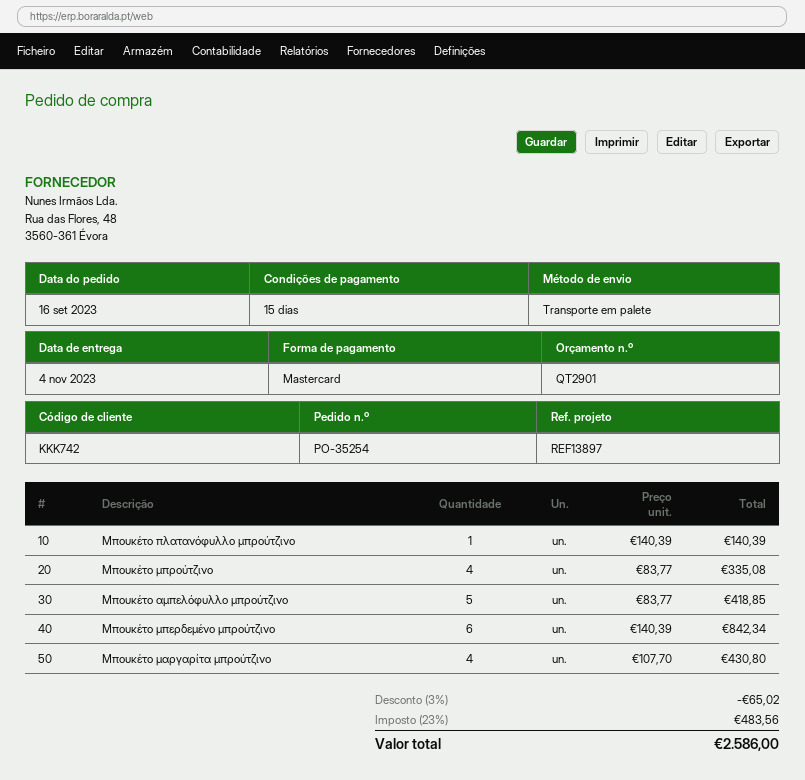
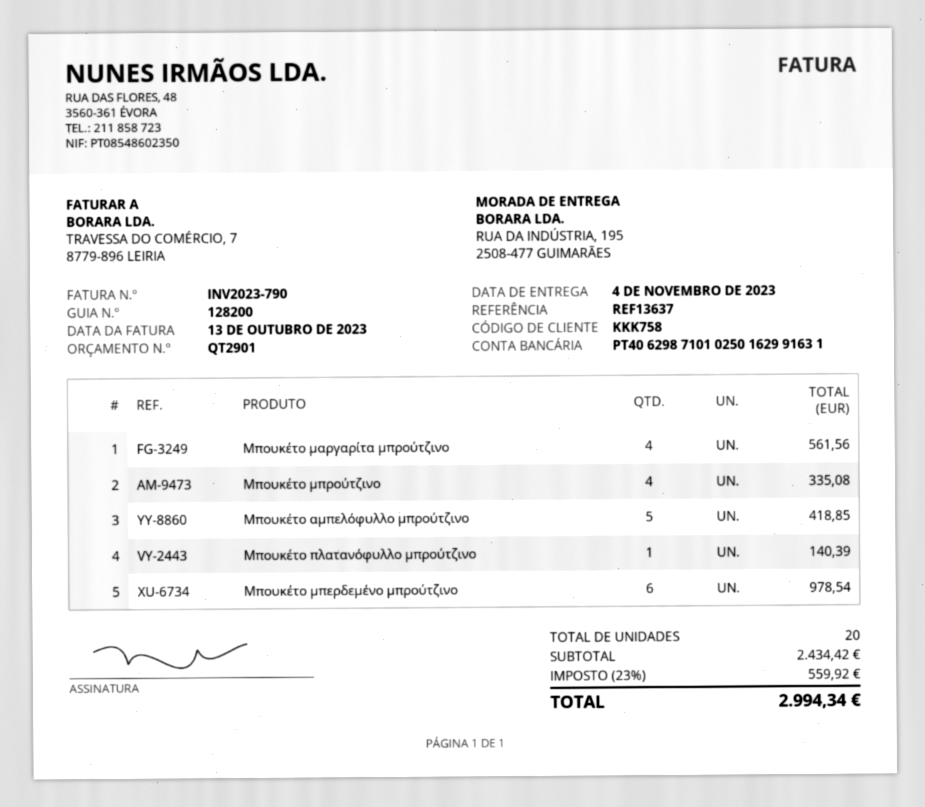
customer number: KKK742 -> KKK758
reference: REF13897 -> REF13637
Μπουκέτο μπερδεμένο μπρούτζινο: 6 for 842.34 -> 6 for 978.54
Μπουκέτο μαργαρίτα μπρούτζινο: 4 for 430.80 -> 4 for 561.56
discount: 3% = 65.02 -> none
tax: 23% = 483.56 -> 23% = 559.92
total: 2586.00 -> 2994.34

